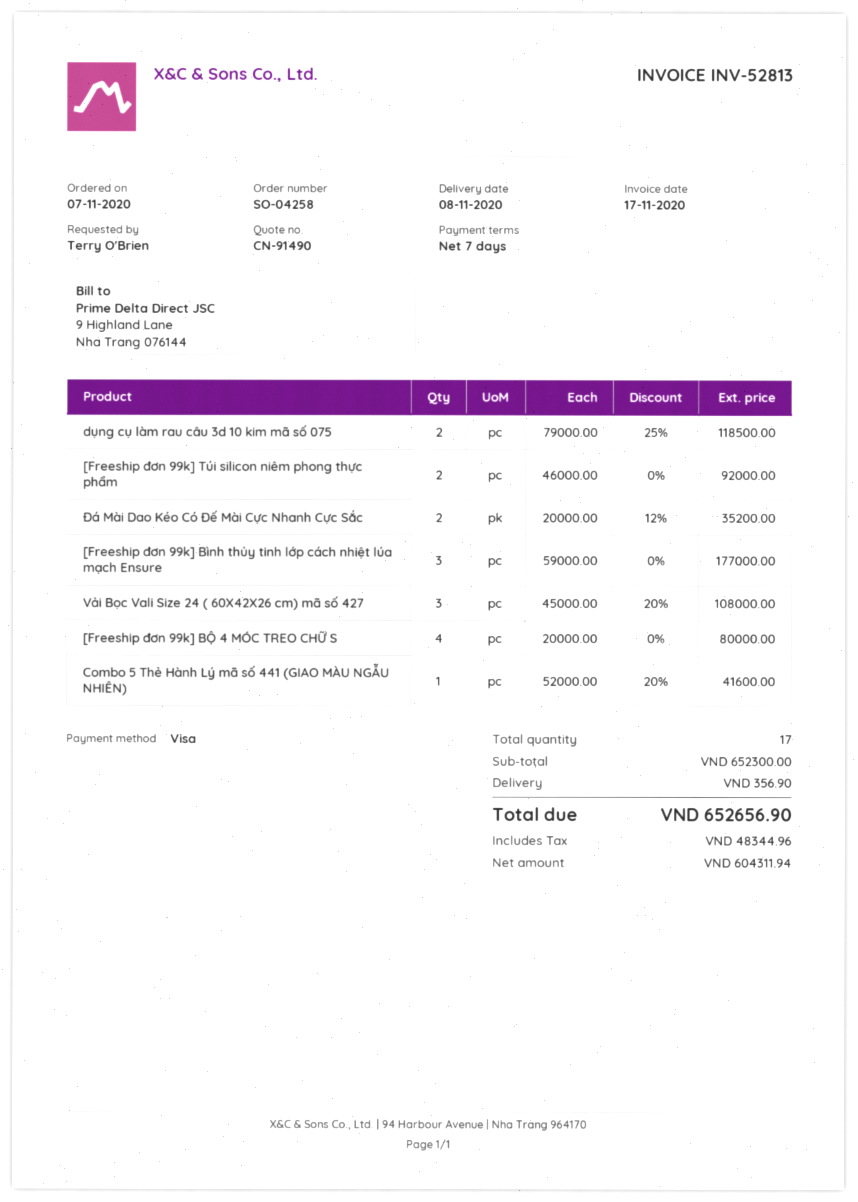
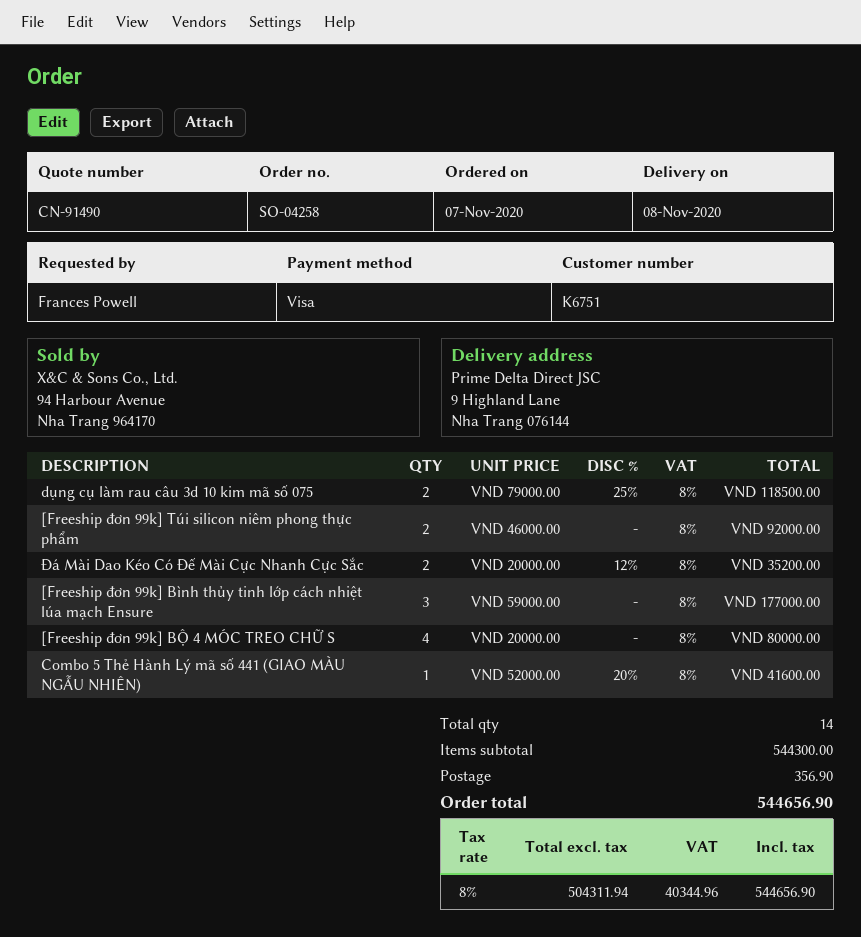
ordered by: Terry O'Brien -> Frances Powell
Vải Bọc Vali Size 24 ( 60X42X26 cm) mã số 427: 3 x 45000.00 - 20% = 108000.00 -> none
total quantity: 17 -> 14
subtotal: 652300.00 -> 544300.00
net: 604311.94 -> 504311.94
tax: 48344.96 -> 40344.96
total: 652656.90 -> 544656.90

